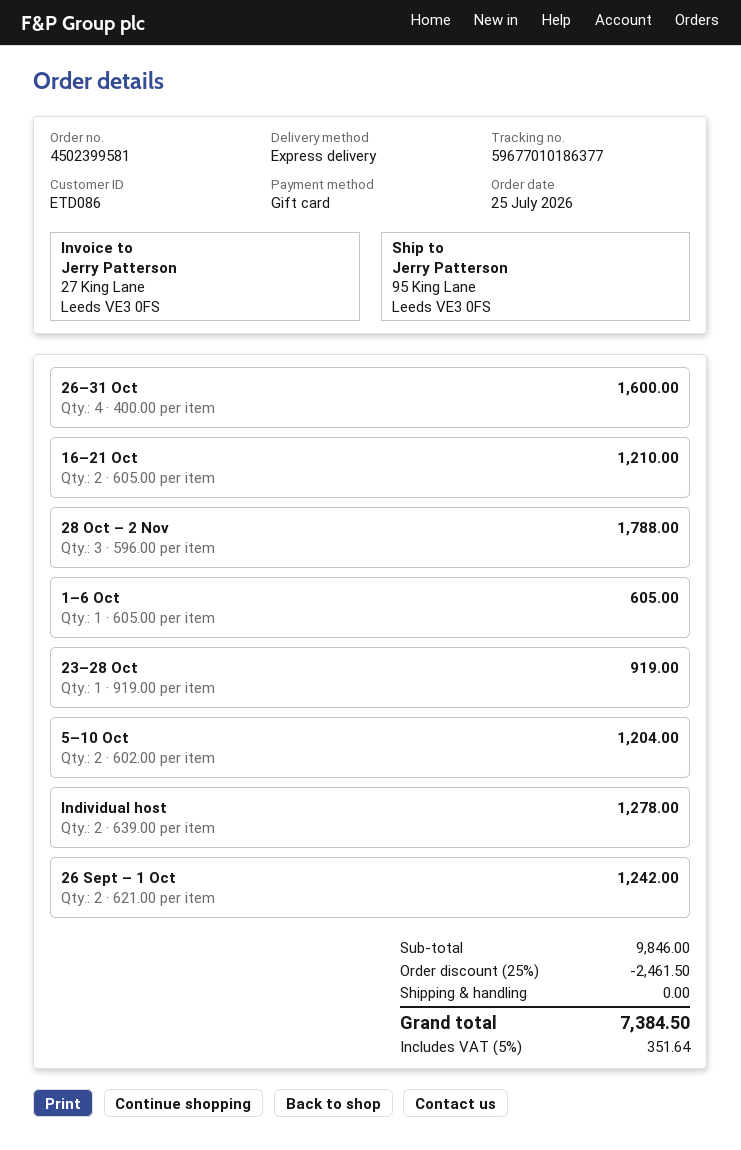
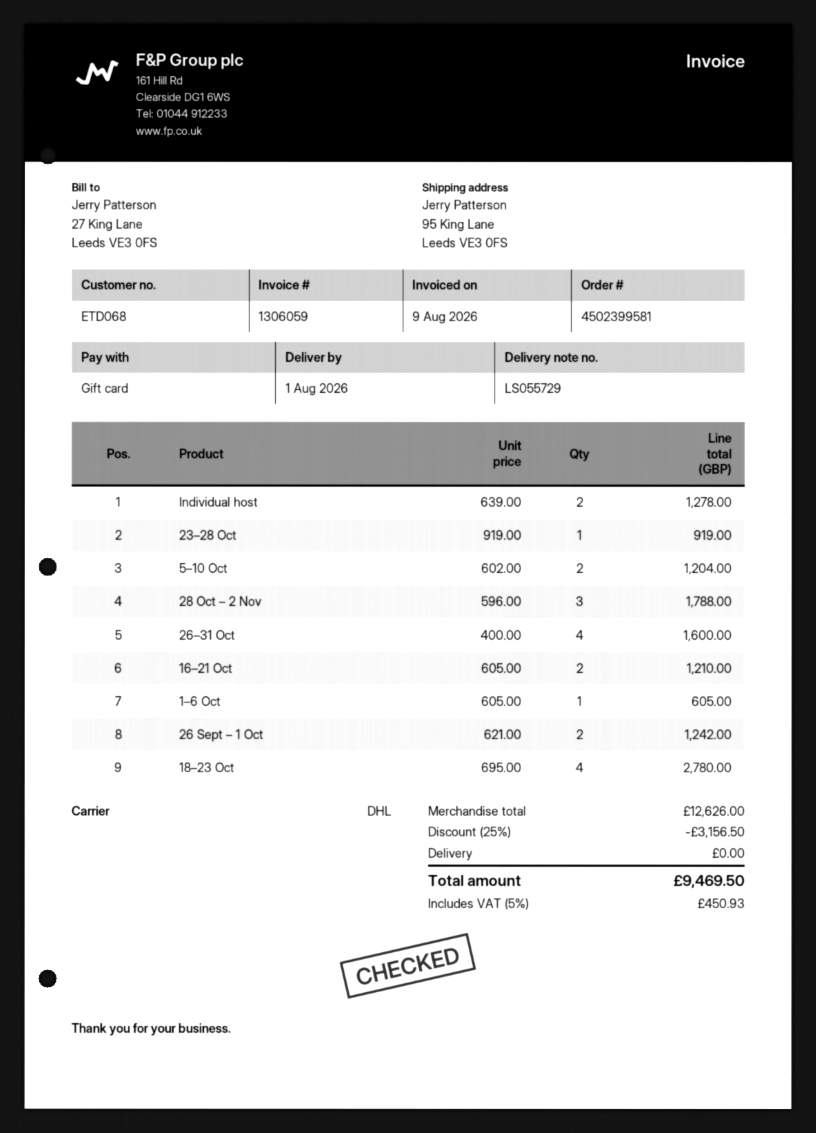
customer number: ETD086 -> ETD068
shipping method: express -> DHL
18–23 Oct: none -> 4 x 695.00 = 2780.00
subtotal: 9846.00 -> 12626.00
discount: 25% = 2461.50 -> 25% = 3156.50
tax: 5% = 351.64 -> 5% = 450.93
total: 7384.50 -> 9469.50

